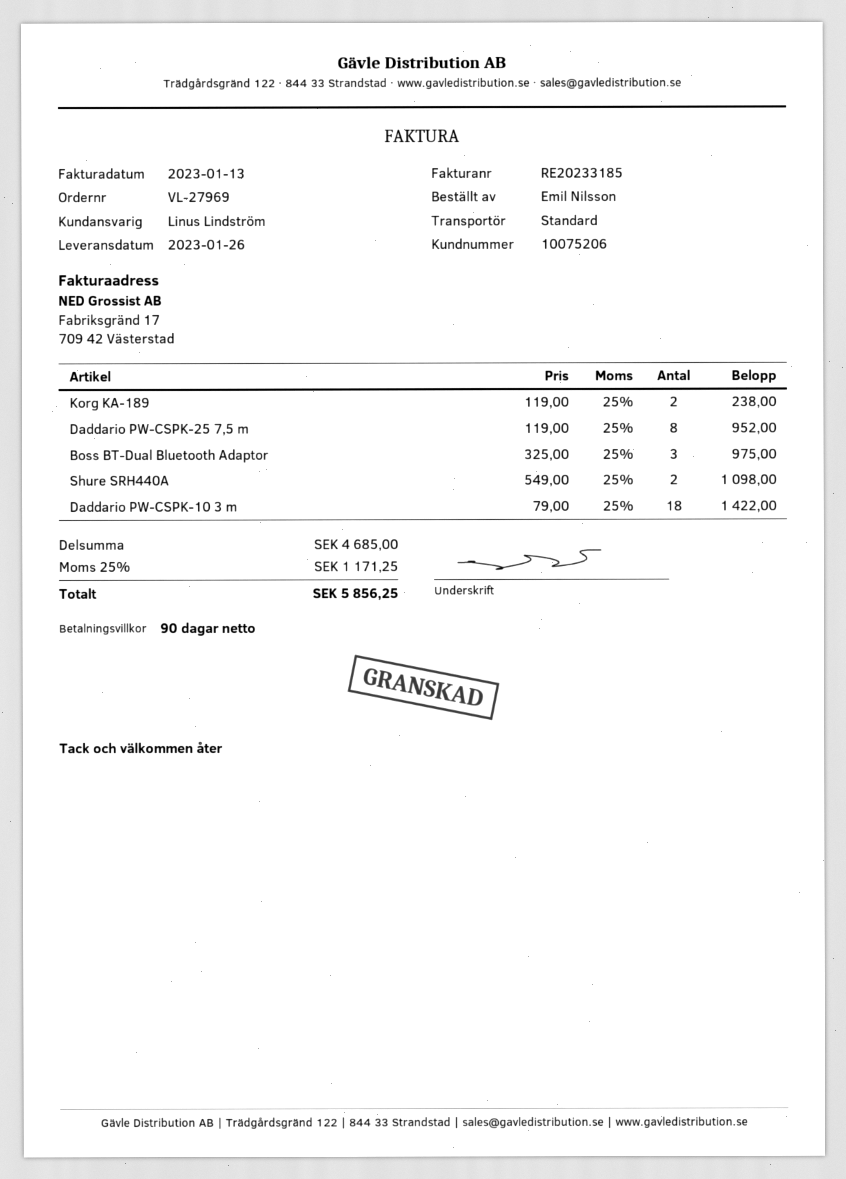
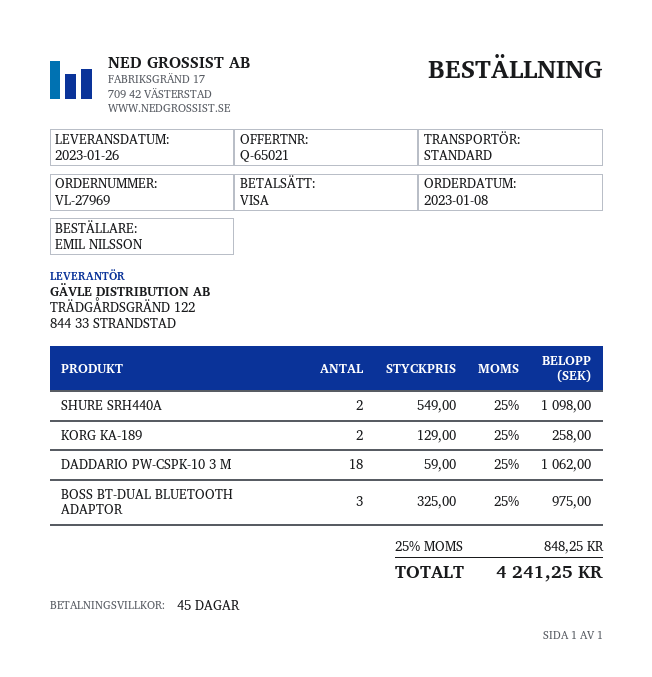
payment terms: 90 days -> 45 days
Korg KA-189: 2 x 119.00 = 238.00 -> 2 x 129.00 = 258.00
Daddario PW-CSPK-25 7,5 m: 8 x 119.00 = 952.00 -> none
Daddario PW-CSPK-10 3 m: 18 x 79.00 = 1422.00 -> 18 x 59.00 = 1062.00
tax: 25% = 1171.25 -> 25% = 848.25
total: 5856.25 -> 4241.25

